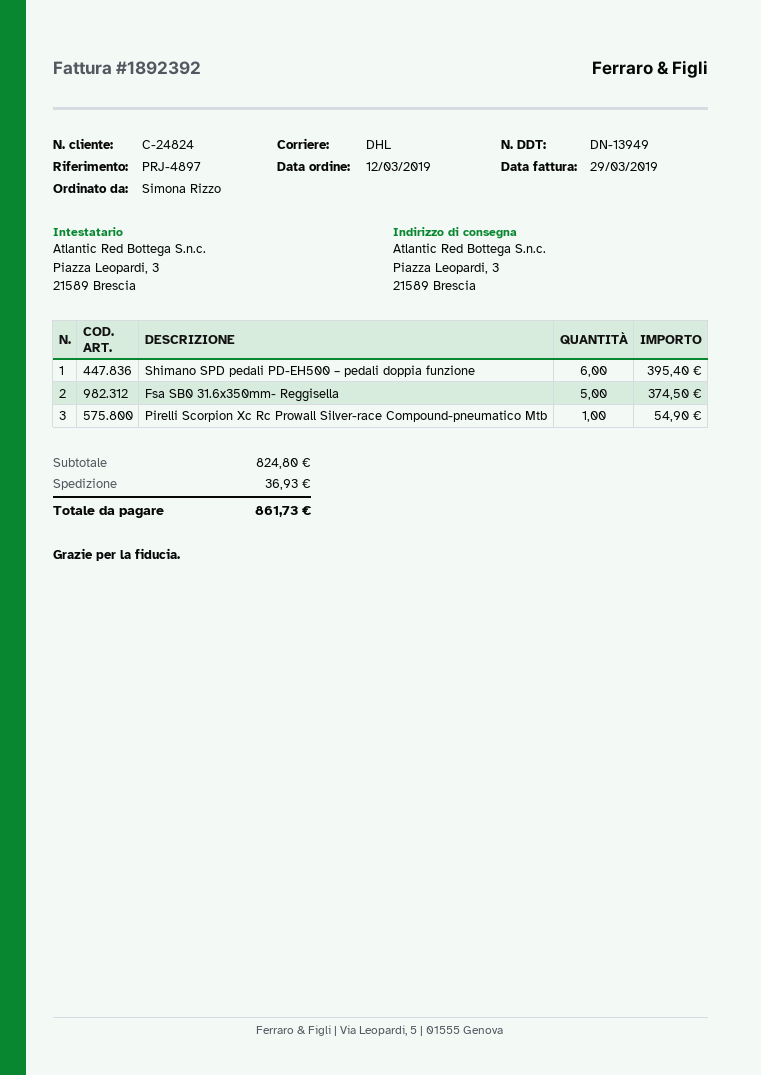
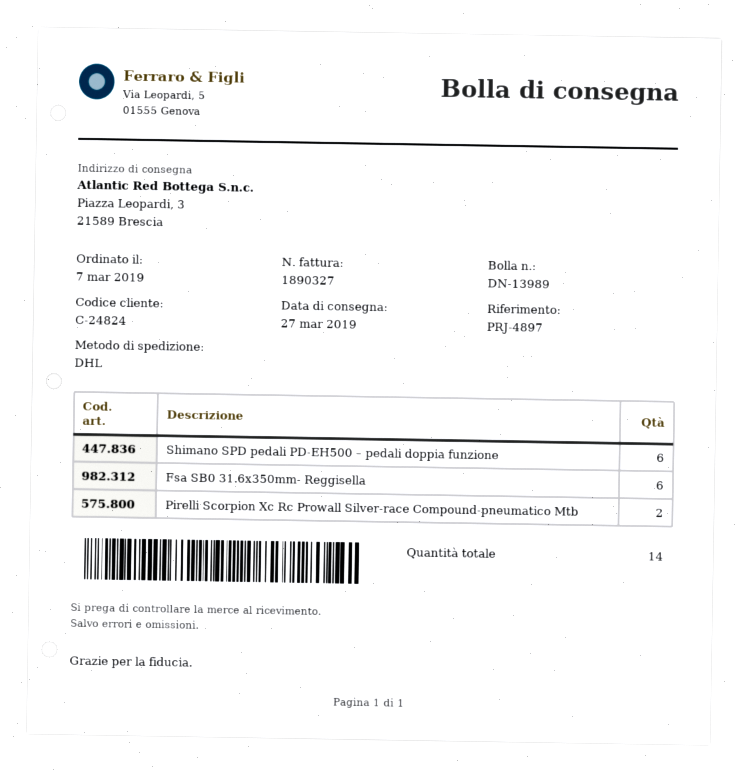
order date: 2019-03-12 -> 2019-03-07
delivery note number: DN-13949 -> DN-13989
invoice number: 1892392 -> 1890327
Fsa SB0 31.6x350mm- Reggisella: 5 -> 6
Pirelli Scorpion Xc Rc Prowall Silver-race Compound-pneumatico Mtb: 1 -> 2

